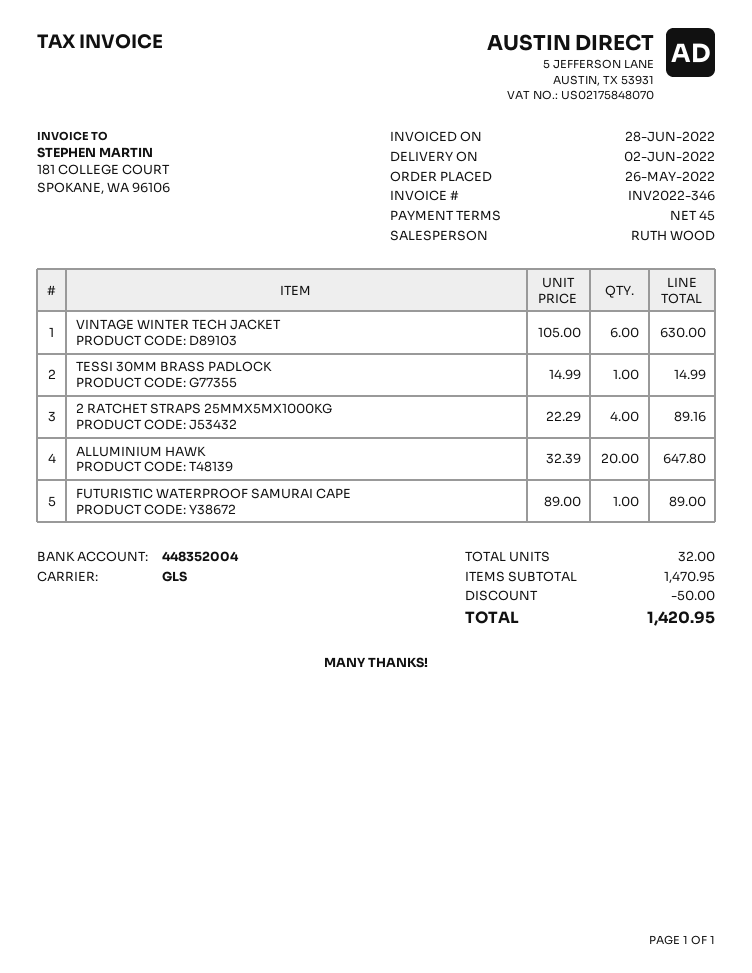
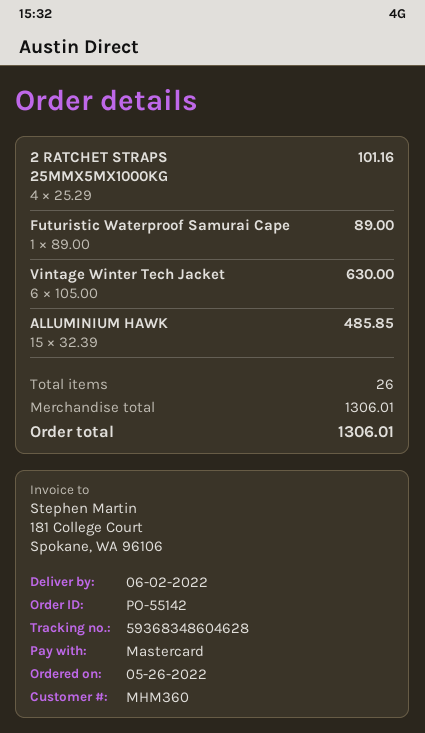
TESSI 30MM BRASS PADLOCK: 1 x 14.99 = 14.99 -> none
2 RATCHET STRAPS 25MMX5MX1000KG: 4 x 22.29 = 89.16 -> 4 x 25.29 = 101.16
ALLUMINIUM HAWK: 20 x 32.39 = 647.80 -> 15 x 32.39 = 485.85
total quantity: 32 -> 26
subtotal: 1470.95 -> 1306.01
discount: 50.00 -> none
total: 1420.95 -> 1306.01

